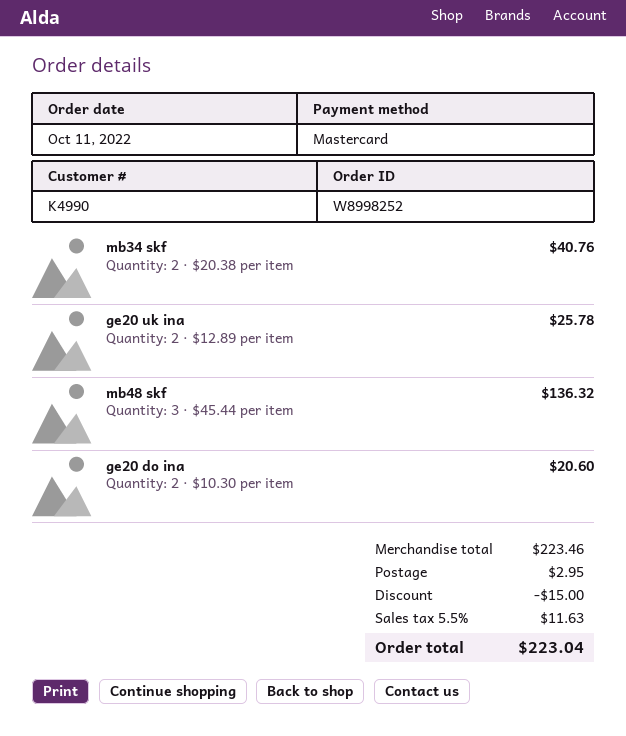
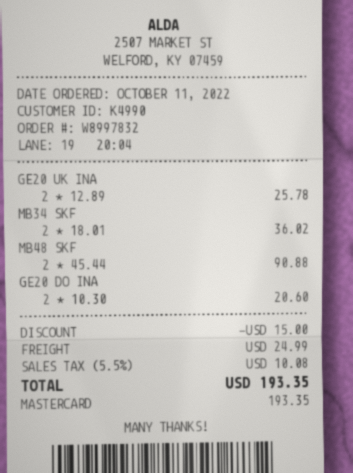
order number: W8998252 -> W8997832
mb34 skf: 2 x 20.38 = 40.76 -> 2 x 18.01 = 36.02
mb48 skf: 3 x 45.44 = 136.32 -> 2 x 45.44 = 90.88
shipping: 2.95 -> 24.99
tax: 5.5% = 11.63 -> 5.5% = 10.08
total: 223.04 -> 193.35

